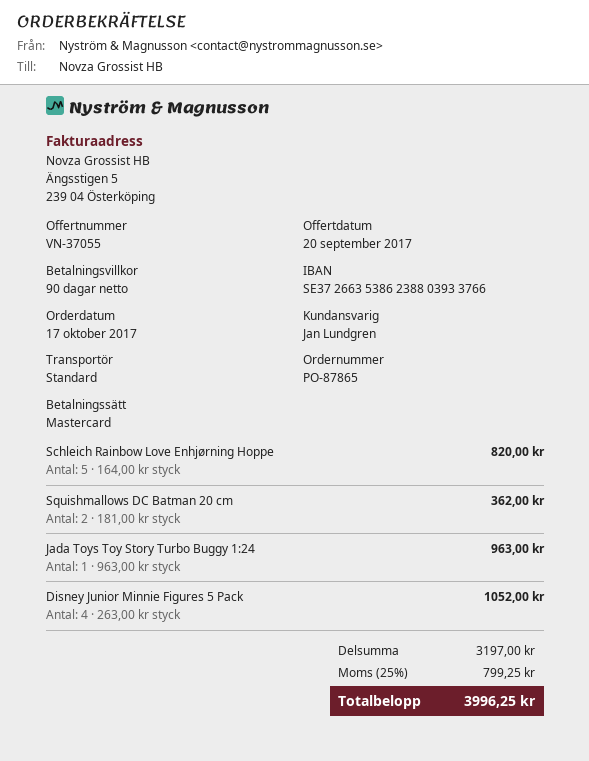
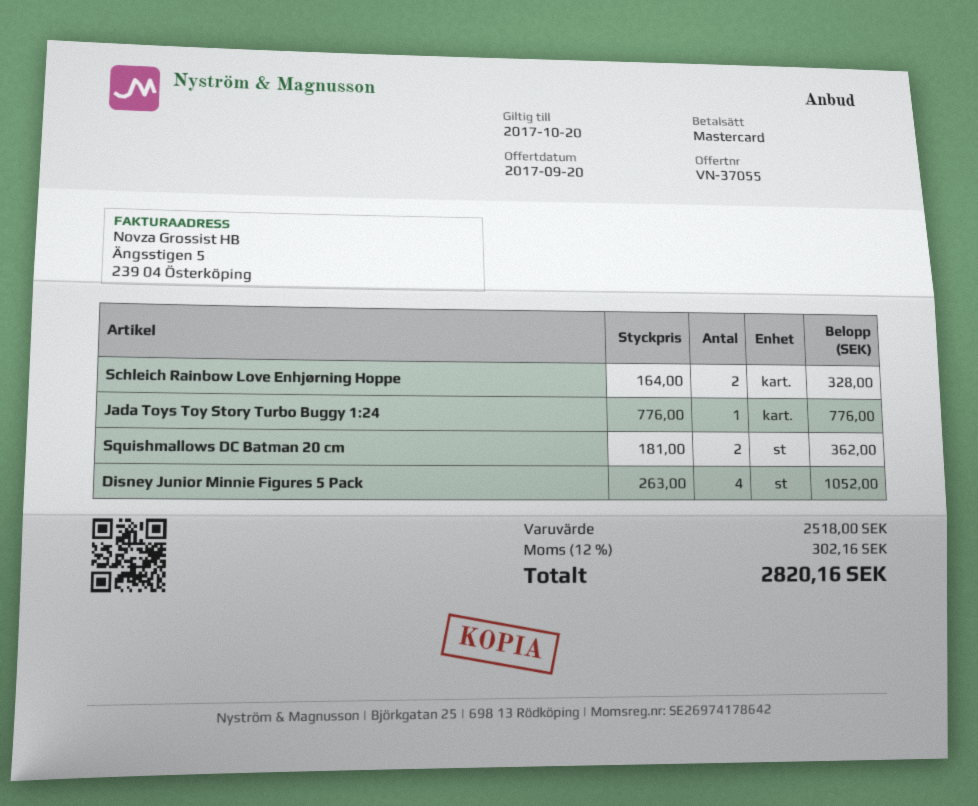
Schleich Rainbow Love Enhjørning Hoppe: 5 x 164.00 = 820.00 -> 2 x 164.00 = 328.00
Jada Toys Toy Story Turbo Buggy 1:24: 1 x 963.00 = 963.00 -> 1 x 776.00 = 776.00
subtotal: 3197.00 -> 2518.00
tax: 25% = 799.25 -> 12% = 302.16
total: 3996.25 -> 2820.16

